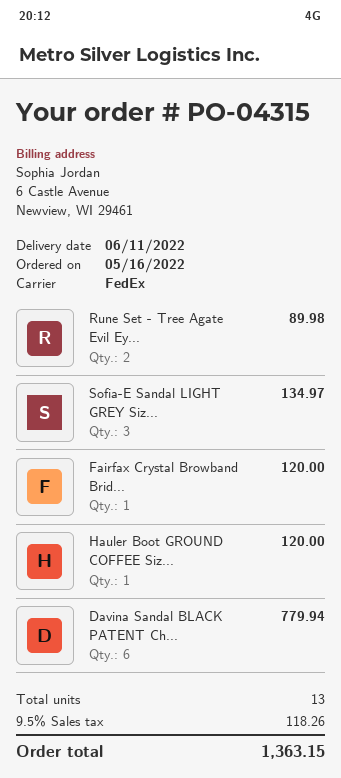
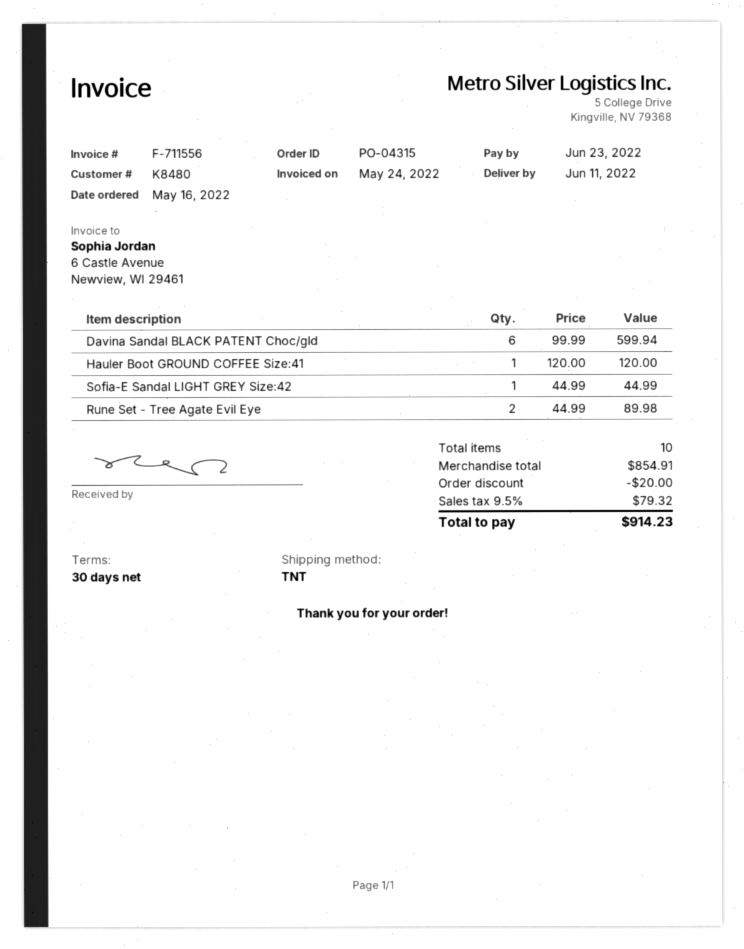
shipping method: FedEx -> TNT
Sofia-E Sandal LIGHT GREY Siz...: 3 for 134.97 -> 1 for 44.99
Fairfax Crystal Browband Brid...: 1 for 120.00 -> none
Davina Sandal BLACK PATENT Ch...: 6 for 779.94 -> 6 for 599.94
total quantity: 13 -> 10
discount: none -> 20.00
tax: 9.5% = 118.26 -> 9.5% = 79.32
total: 1363.15 -> 914.23

